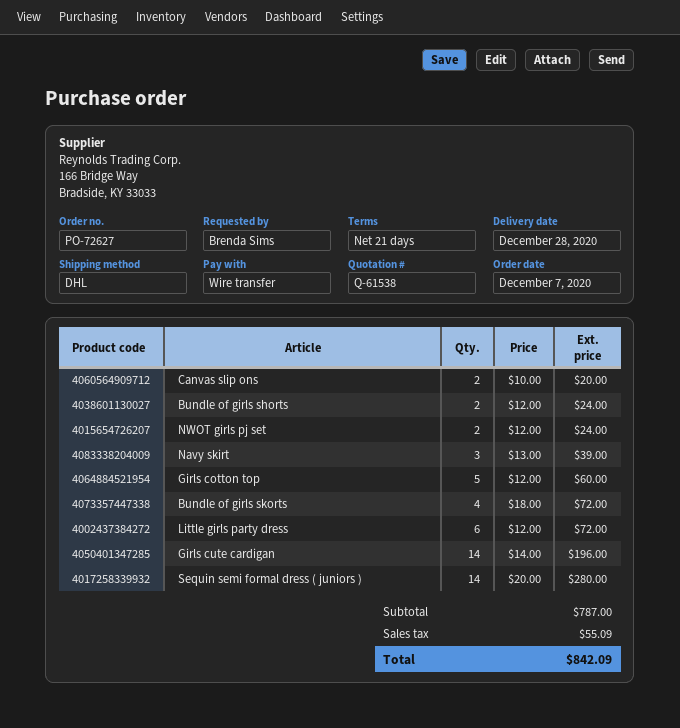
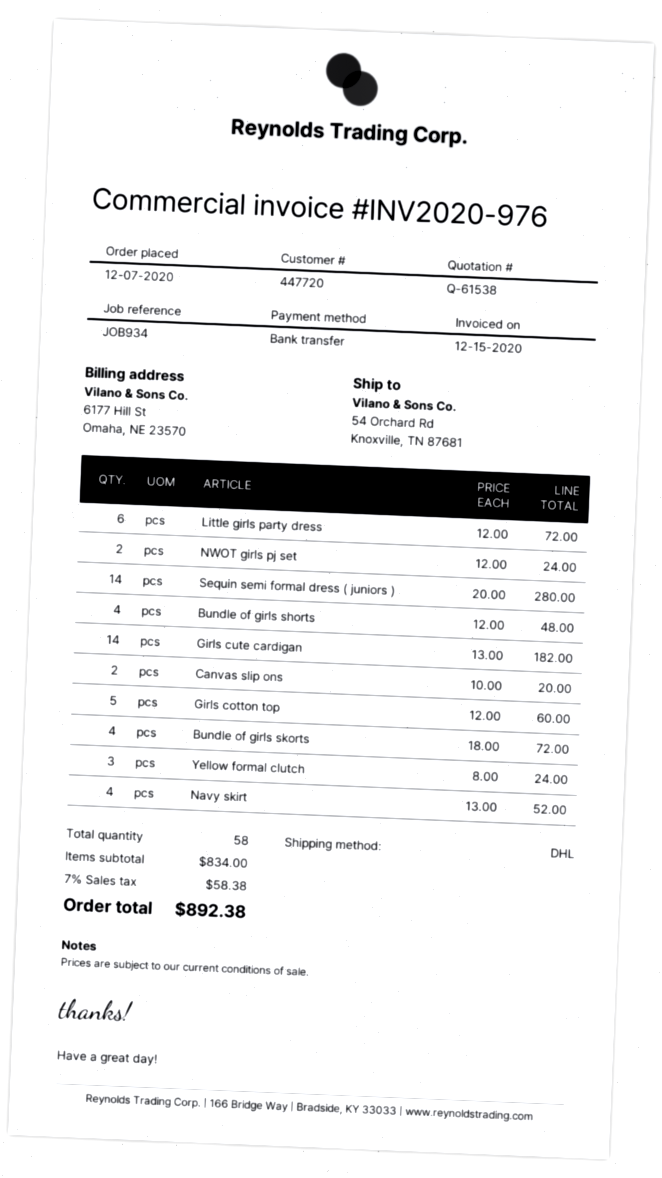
Bundle of girls shorts: 2 x 12.00 = 24.00 -> 4 x 12.00 = 48.00
Navy skirt: 3 x 13.00 = 39.00 -> 4 x 13.00 = 52.00
Girls cute cardigan: 14 x 14.00 = 196.00 -> 14 x 13.00 = 182.00
Yellow formal clutch: none -> 3 x 8.00 = 24.00
subtotal: 787.00 -> 834.00
tax: 55.09 -> 58.38
total: 842.09 -> 892.38

